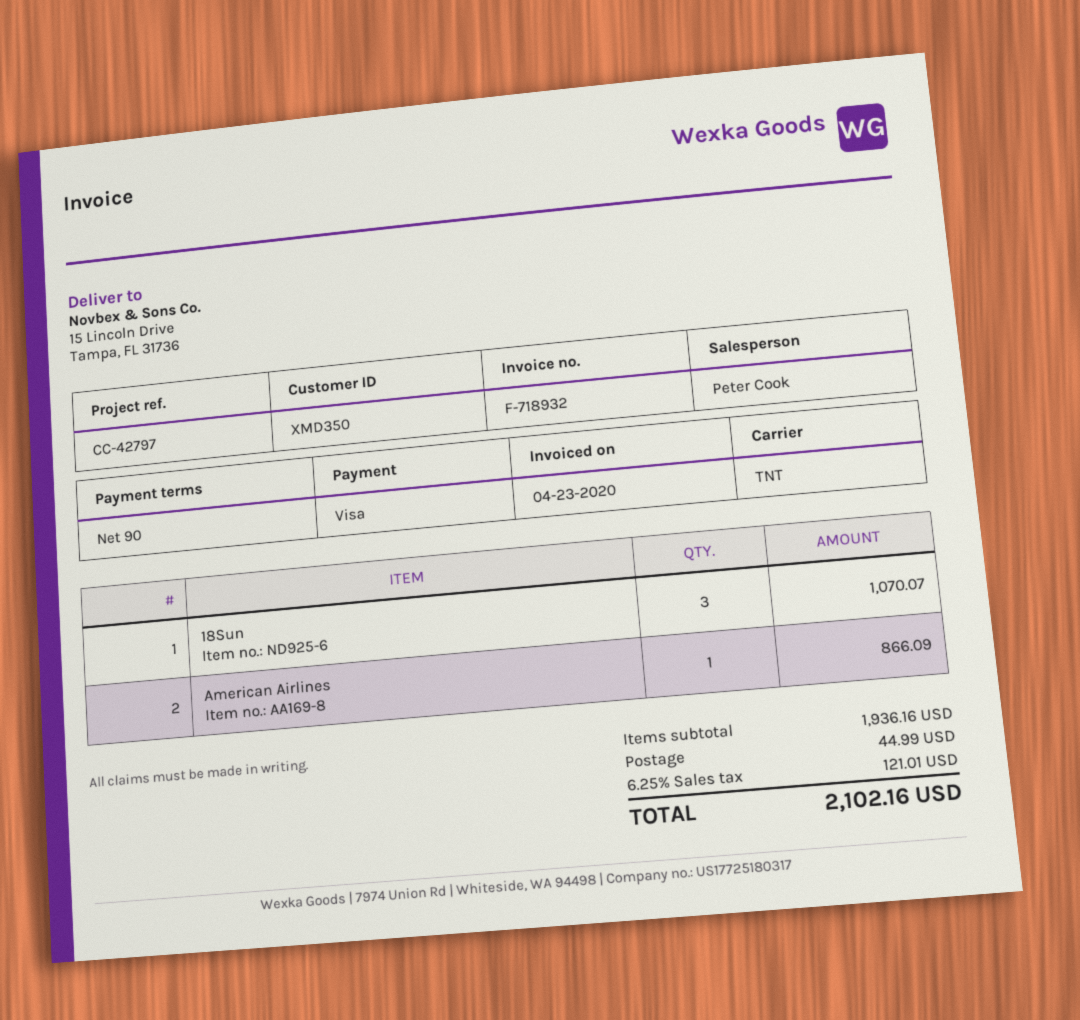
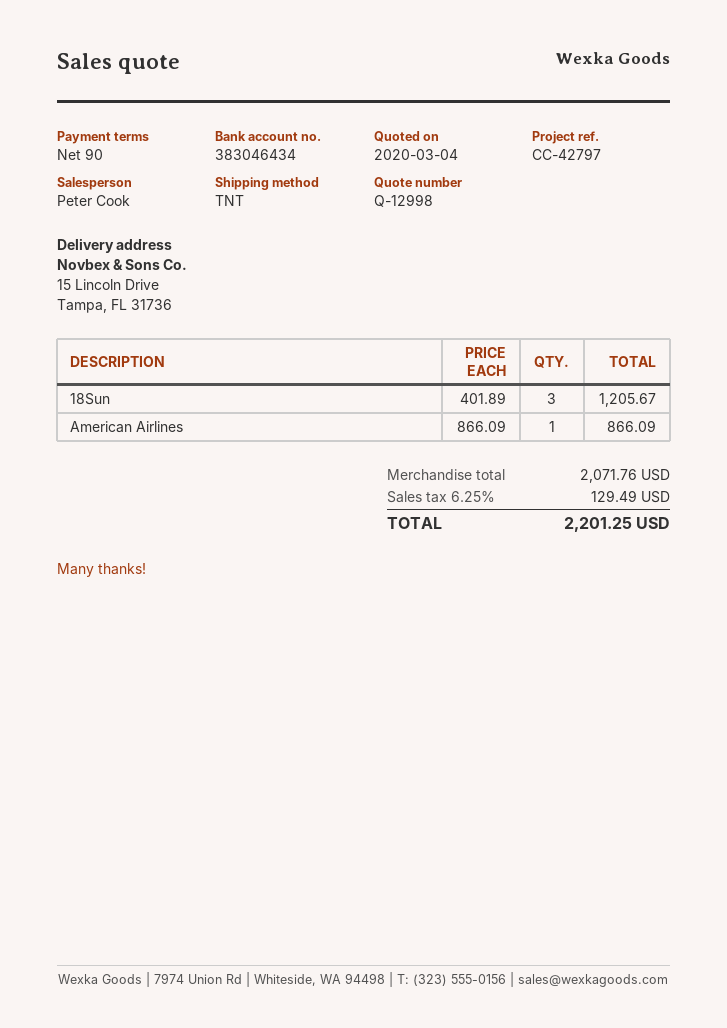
18Sun: 3 for 1070.07 -> 3 for 1205.67
subtotal: 1936.16 -> 2071.76
shipping: 44.99 -> none
tax: 6.25% = 121.01 -> 6.25% = 129.49
total: 2102.16 -> 2201.25

